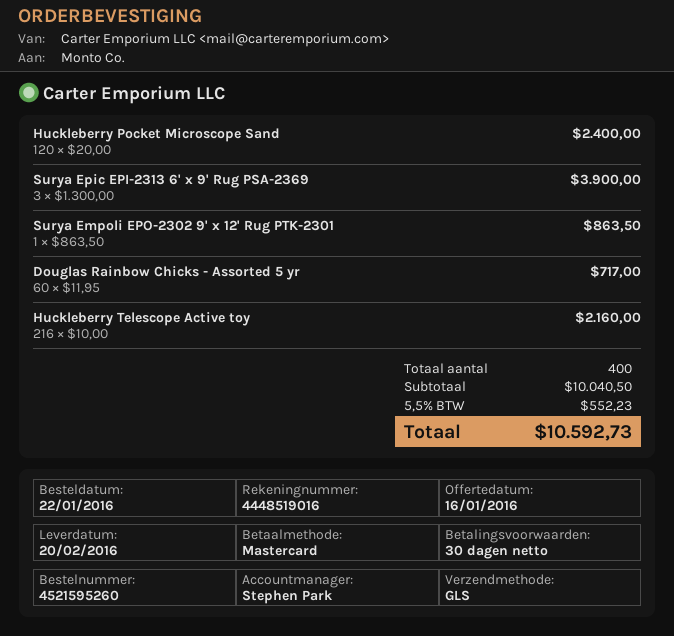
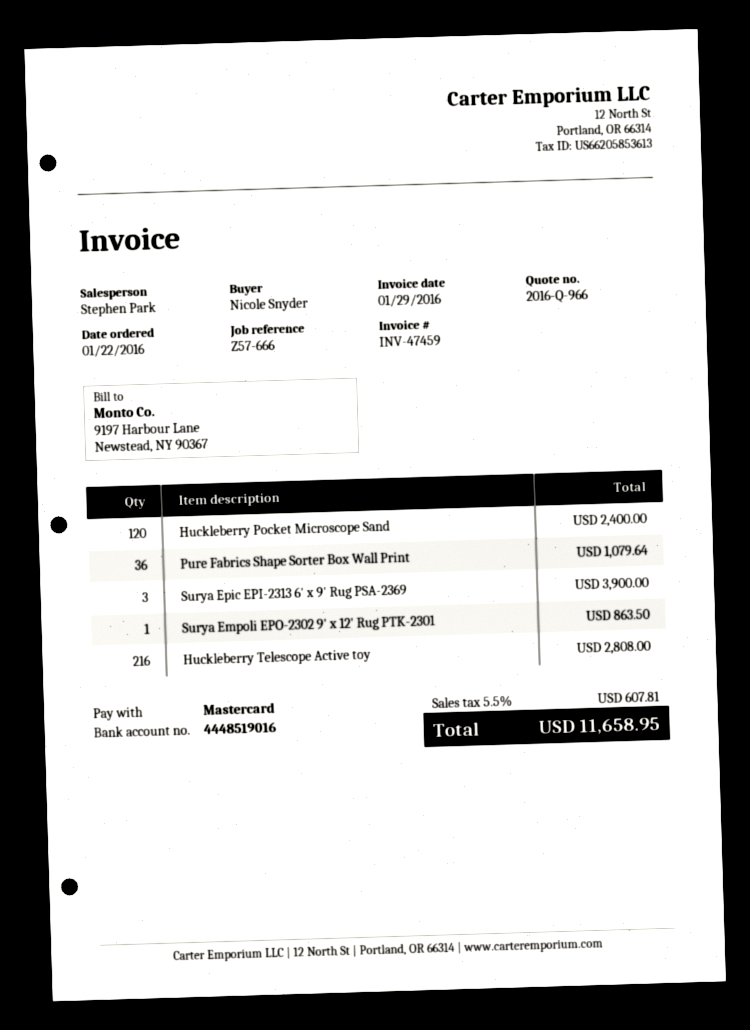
Douglas Rainbow Chicks - Assorted 5 yr: 60 for 717.00 -> none
Huckleberry Telescope Active toy: 216 for 2160.00 -> 216 for 2808.00
Pure Fabrics Shape Sorter Box Wall Print: none -> 36 for 1079.64
tax: 5.5% = 552.23 -> 5.5% = 607.81
total: 10592.73 -> 11658.95

